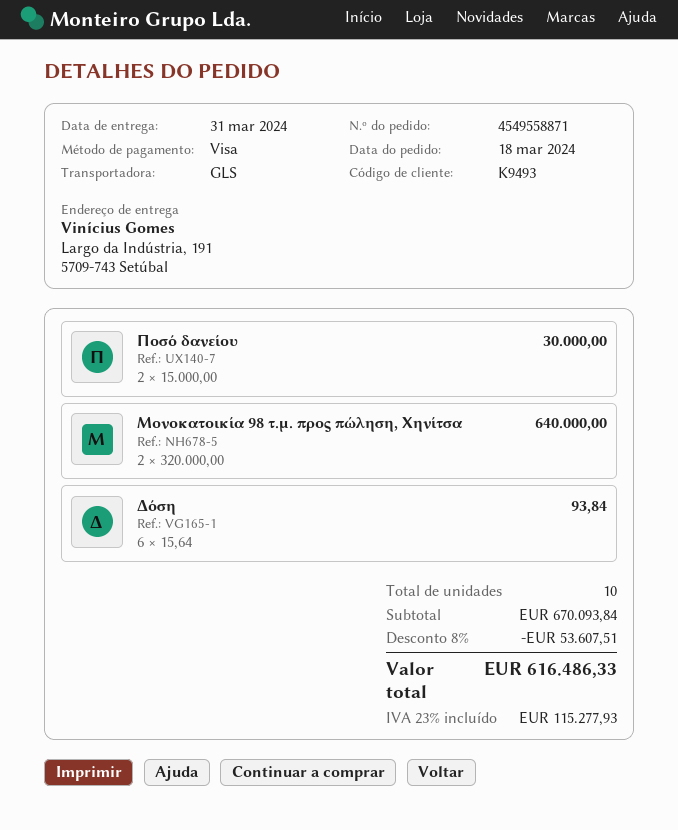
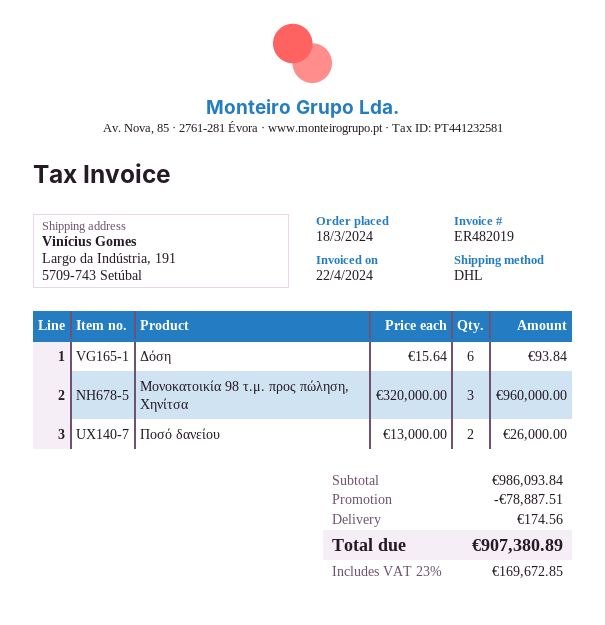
shipping method: GLS -> DHL
Ποσό δανείου: 2 x 15000.00 = 30000.00 -> 2 x 13000.00 = 26000.00
Μονοκατοικία 98 τ.μ. προς πώληση, Χηνίτσα: 2 x 320000.00 = 640000.00 -> 3 x 320000.00 = 960000.00
subtotal: 670093.84 -> 986093.84
discount: 53607.51 -> 78887.51
shipping: none -> 174.56
tax: 23% = 115277.93 -> 23% = 169672.85
total: 616486.33 -> 907380.89

